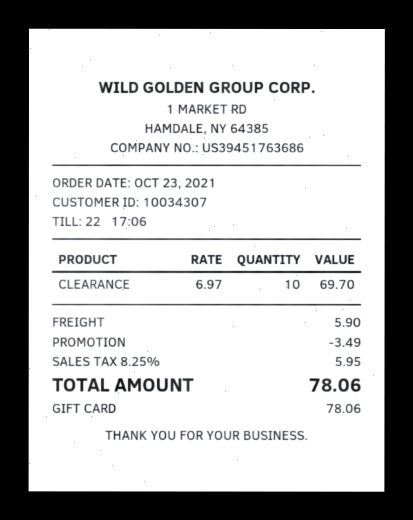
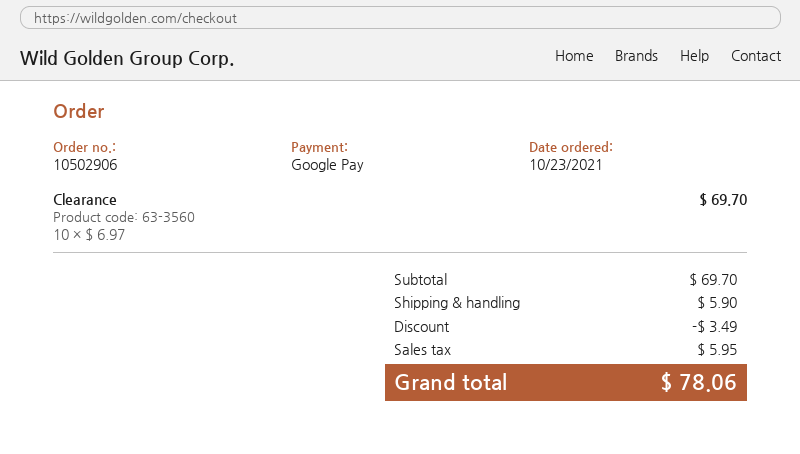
payment method: gift card -> Google Pay

